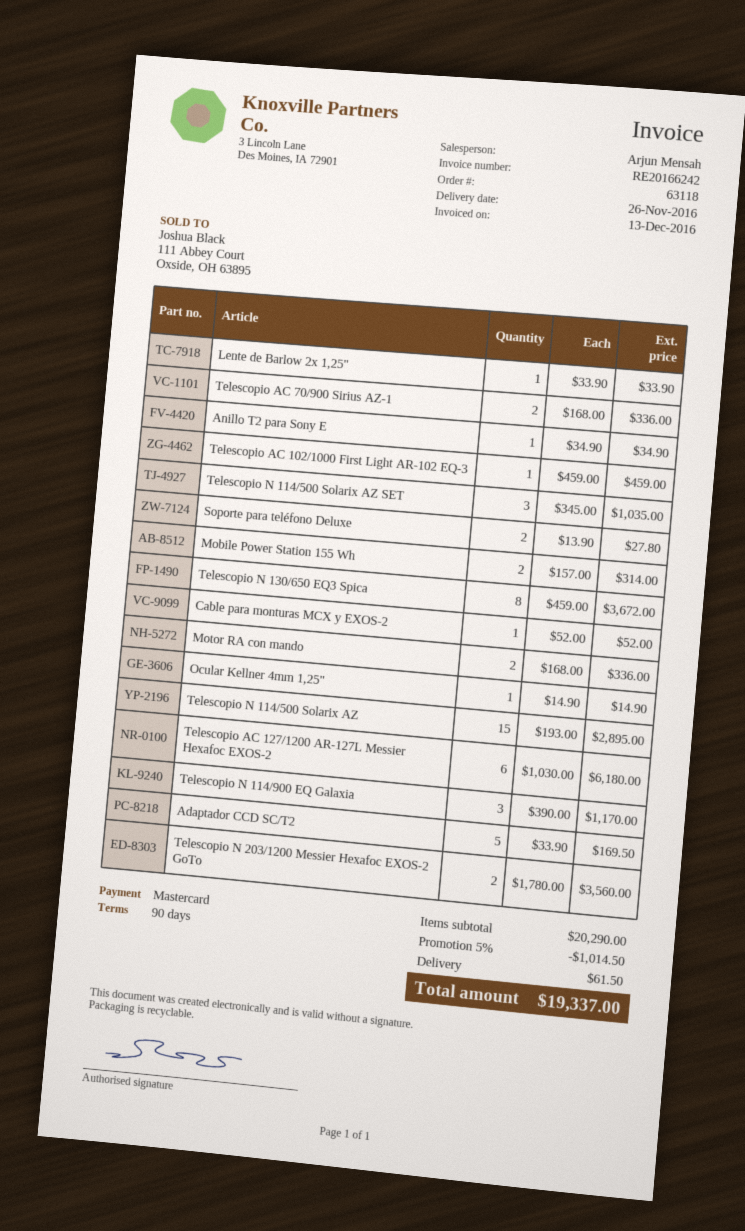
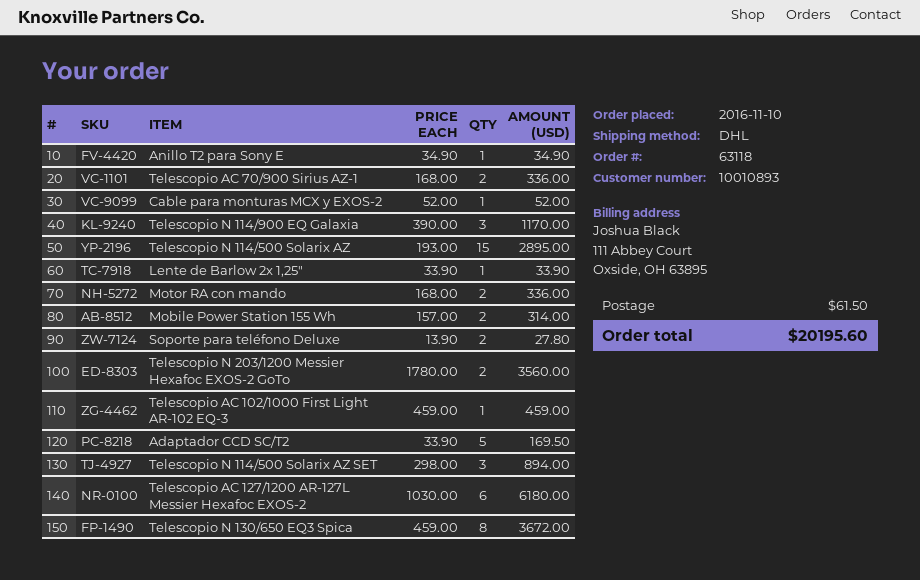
Telescopio N 114/500 Solarix AZ SET: 3 x 345.00 = 1035.00 -> 3 x 298.00 = 894.00
Ocular Kellner 4mm 1,25": 1 x 14.90 = 14.90 -> none
discount: 5% = 1014.50 -> none
total: 19337.00 -> 20195.60

